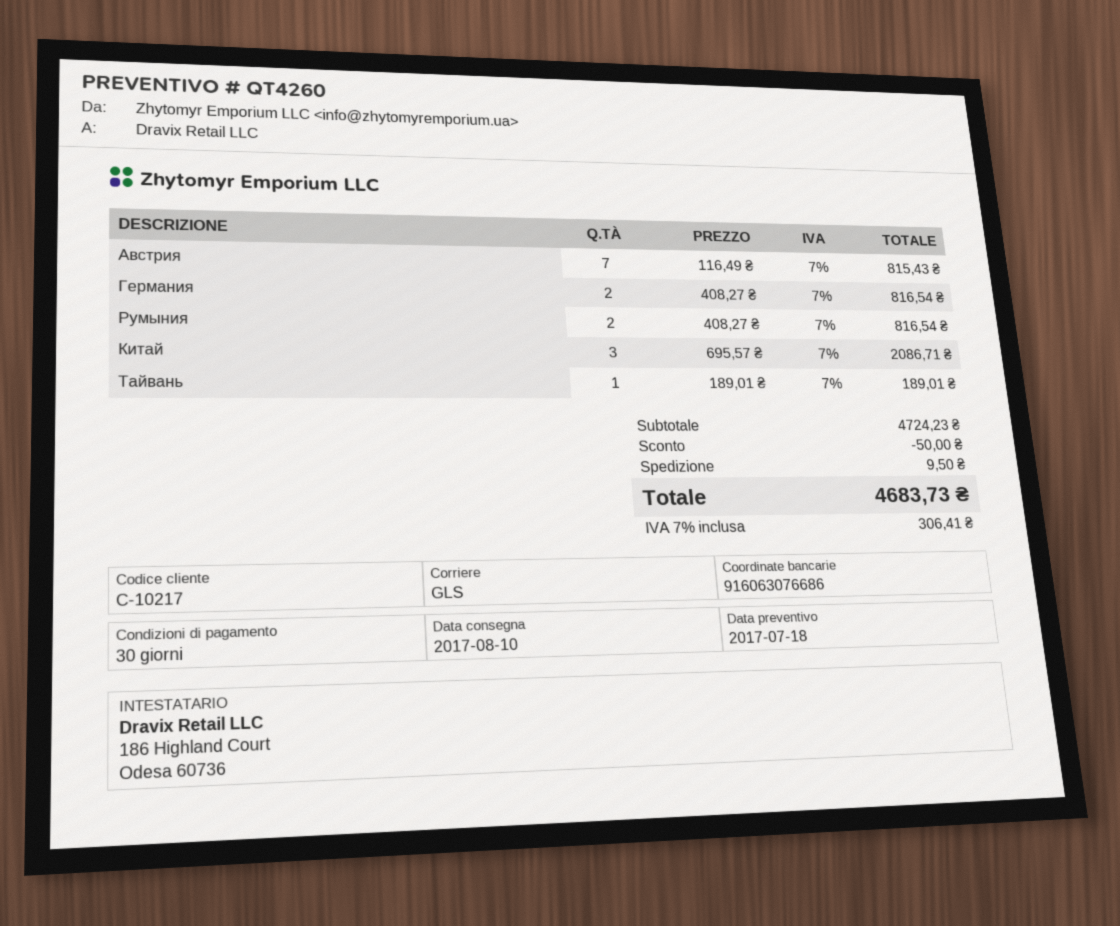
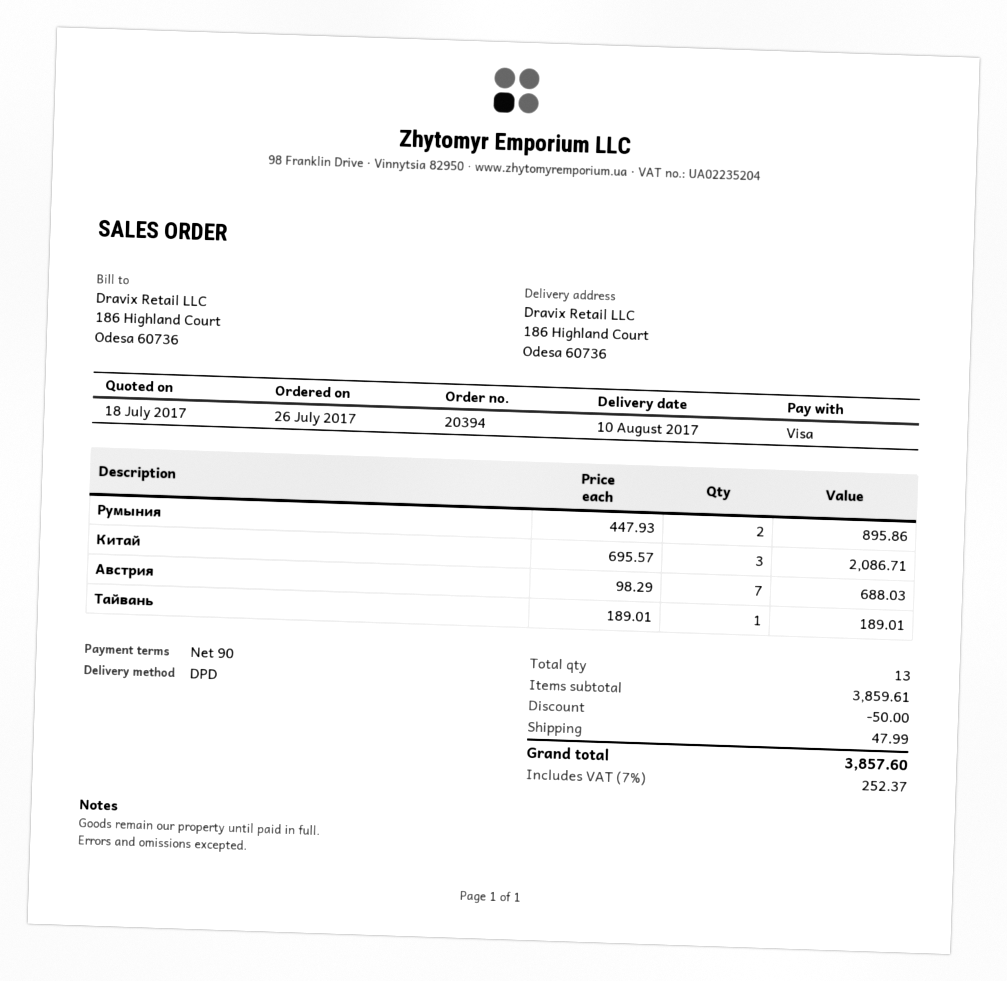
payment terms: 30 days -> 90 days
shipping method: GLS -> DPD
Австрия: 7 x 116.49 = 815.43 -> 7 x 98.29 = 688.03
Германия: 2 x 408.27 = 816.54 -> none
Румыния: 2 x 408.27 = 816.54 -> 2 x 447.93 = 895.86
subtotal: 4724.23 -> 3859.61
shipping: 9.50 -> 47.99
tax: 7% = 306.41 -> 7% = 252.37
total: 4683.73 -> 3857.60

